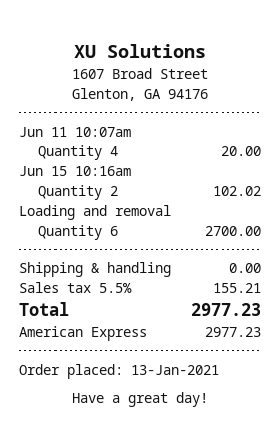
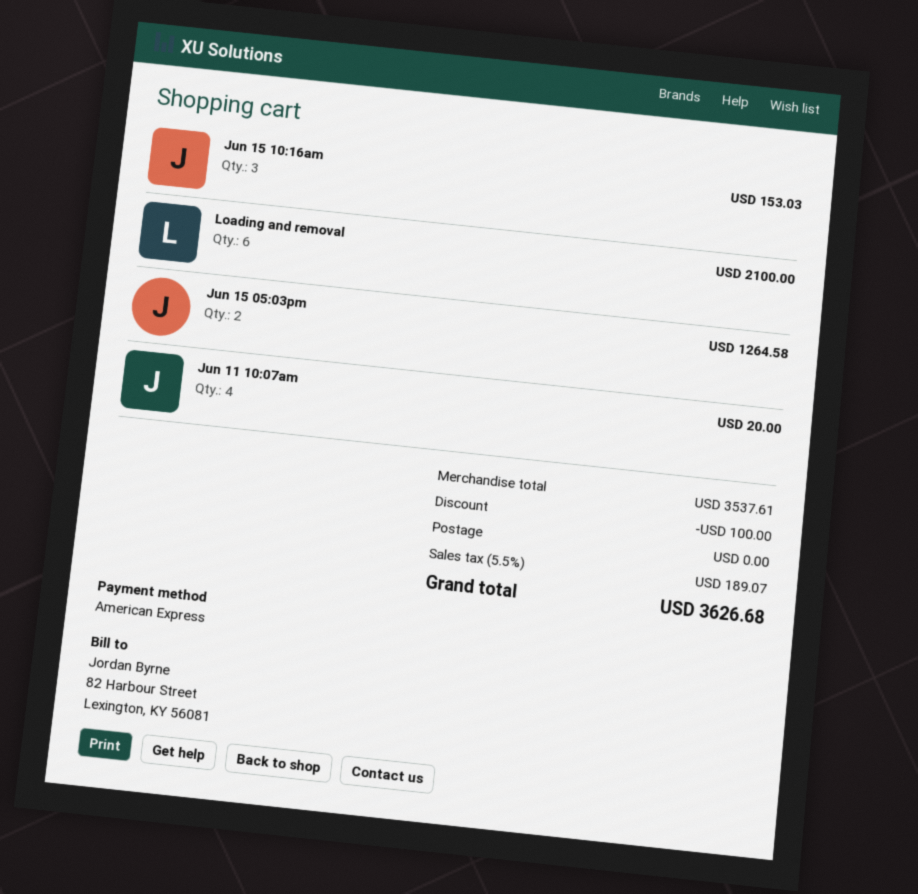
Jun 15 10:16am: 2 for 102.02 -> 3 for 153.03
Loading and removal: 6 for 2700.00 -> 6 for 2100.00
Jun 15 05:03pm: none -> 2 for 1264.58
discount: none -> 100.00
tax: 5.5% = 155.21 -> 5.5% = 189.07
total: 2977.23 -> 3626.68

